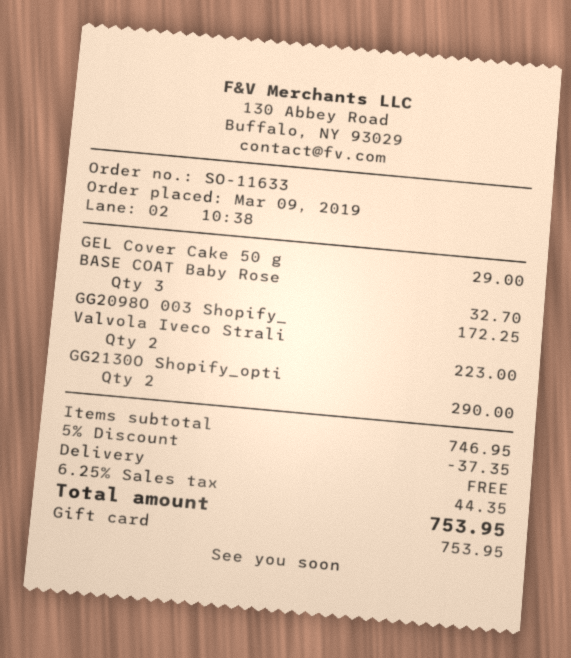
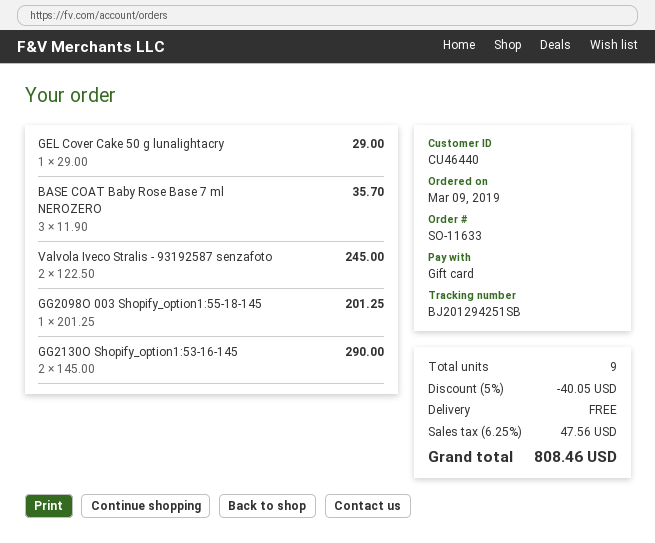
BASE COAT Baby Rose: 3 for 32.70 -> 3 for 35.70
GG2098O 003 Shopify_: 1 for 172.25 -> 1 for 201.25
Valvola Iveco Strali: 2 for 223.00 -> 2 for 245.00
discount: 5% = 37.35 -> 5% = 40.05
tax: 6.25% = 44.35 -> 6.25% = 47.56
total: 753.95 -> 808.46

